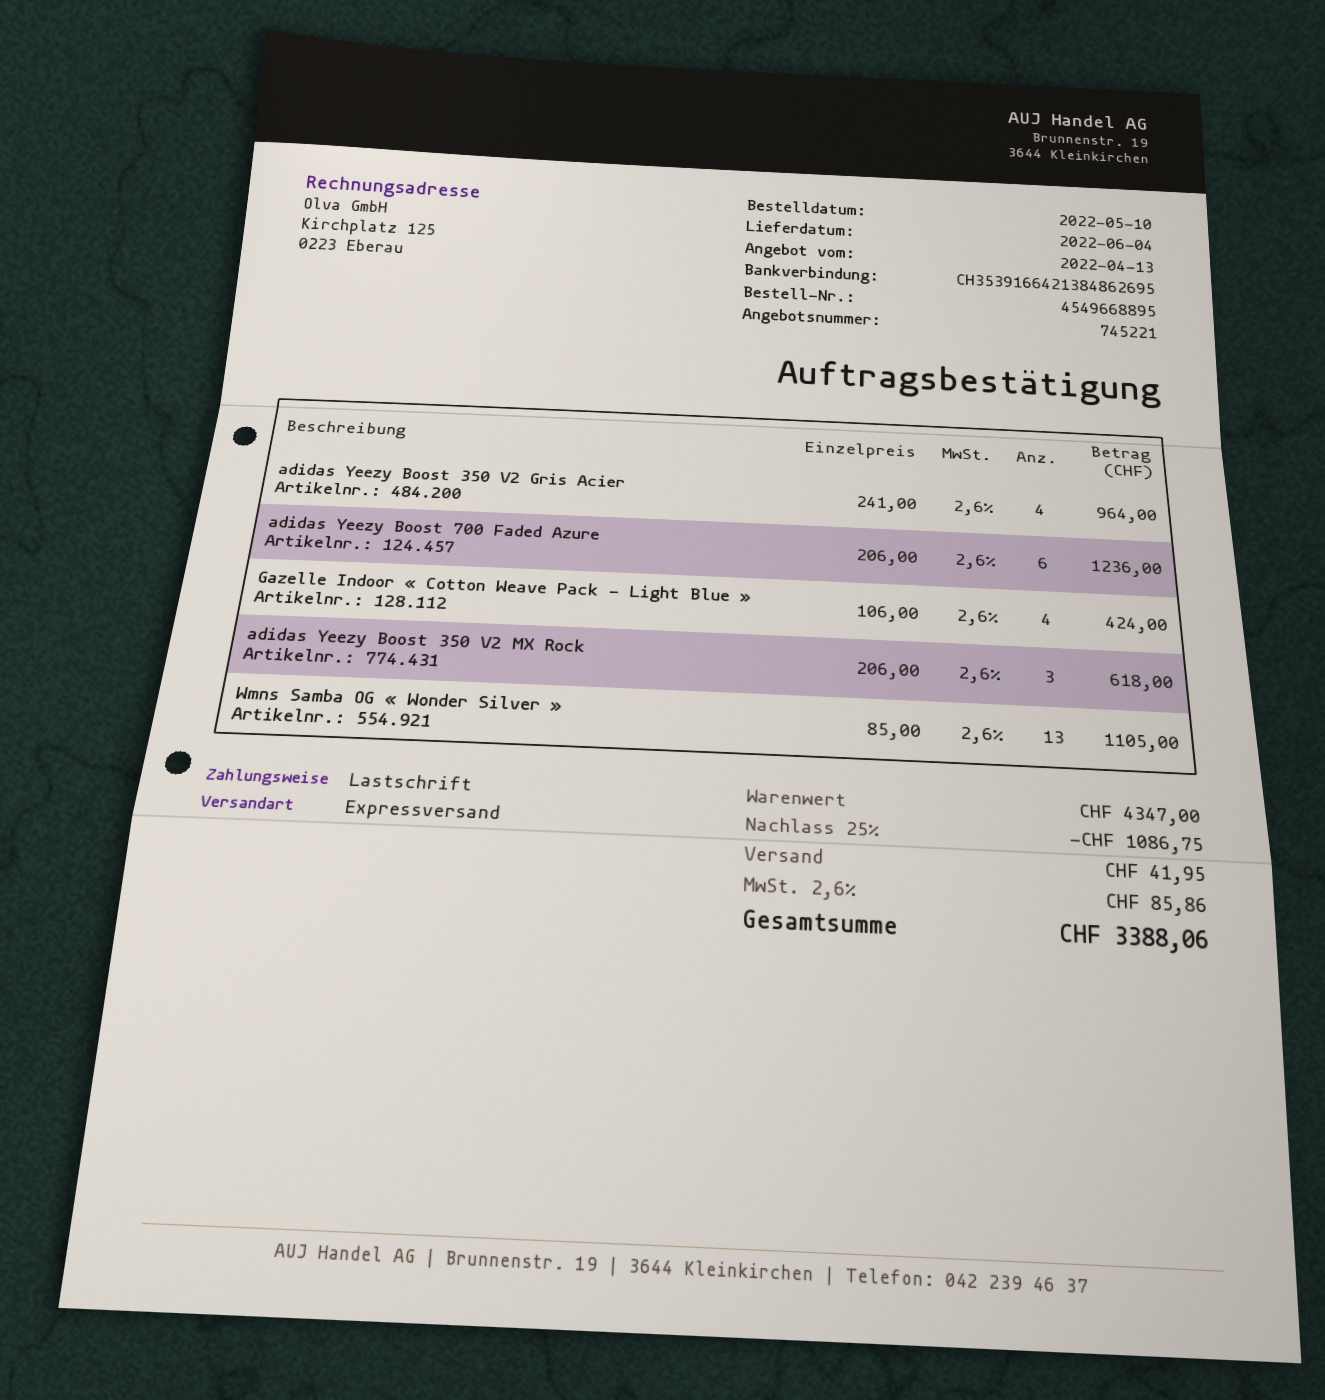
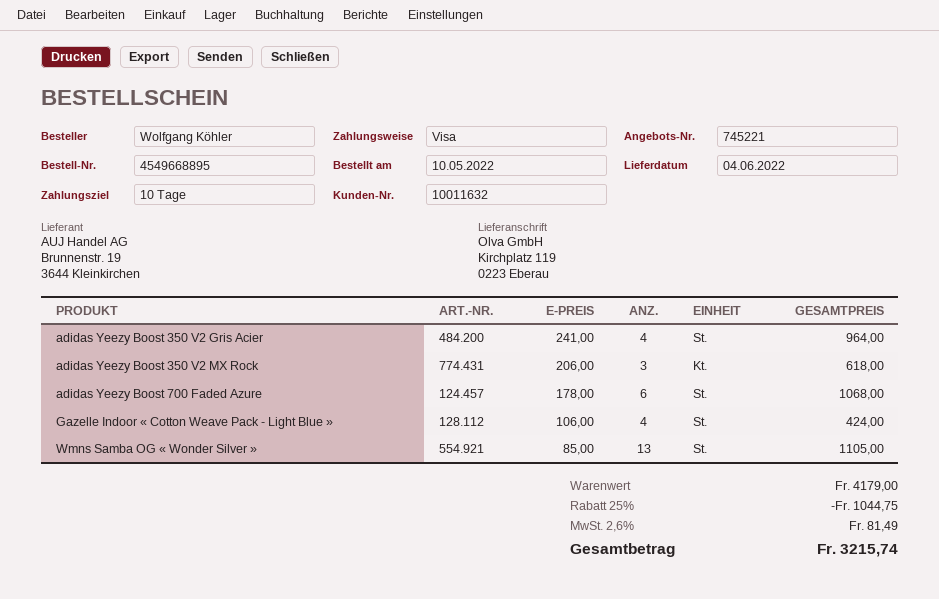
payment method: direct debit -> Visa
adidas Yeezy Boost 700 Faded Azure: 6 x 206.00 = 1236.00 -> 6 x 178.00 = 1068.00
subtotal: 4347.00 -> 4179.00
discount: 25% = 1086.75 -> 25% = 1044.75
shipping: 41.95 -> none
tax: 2.6% = 85.86 -> 2.6% = 81.49
total: 3388.06 -> 3215.74

